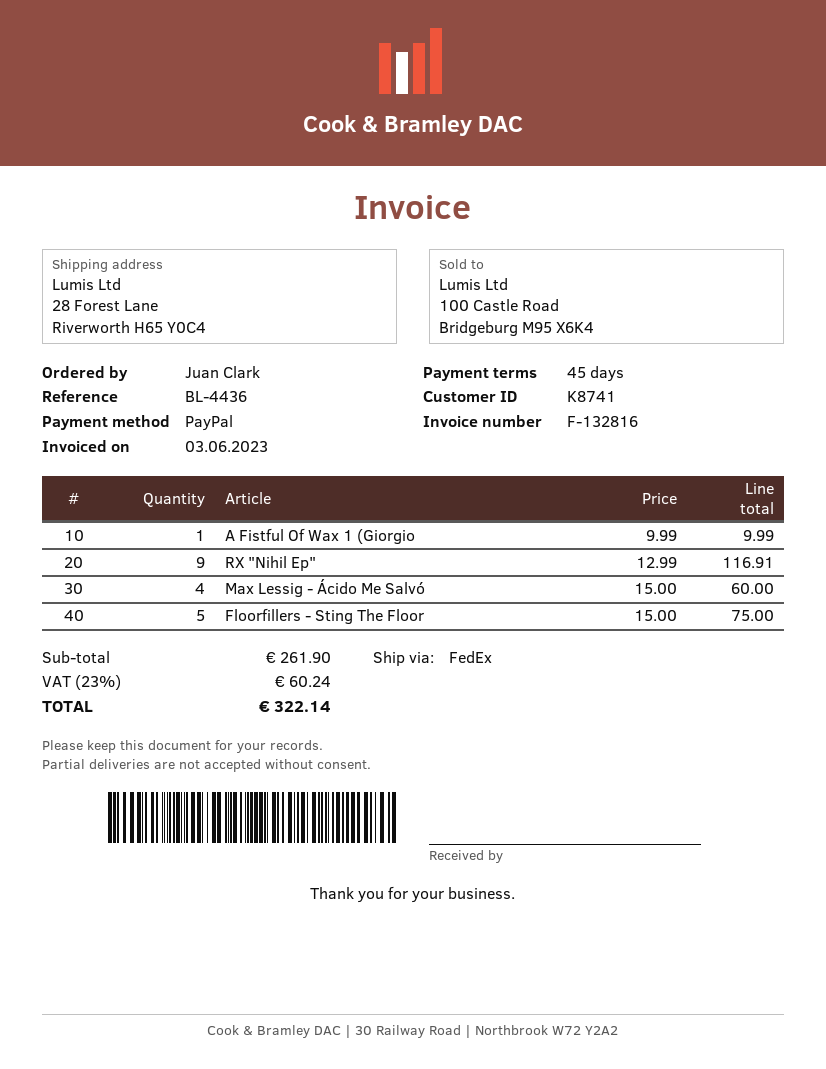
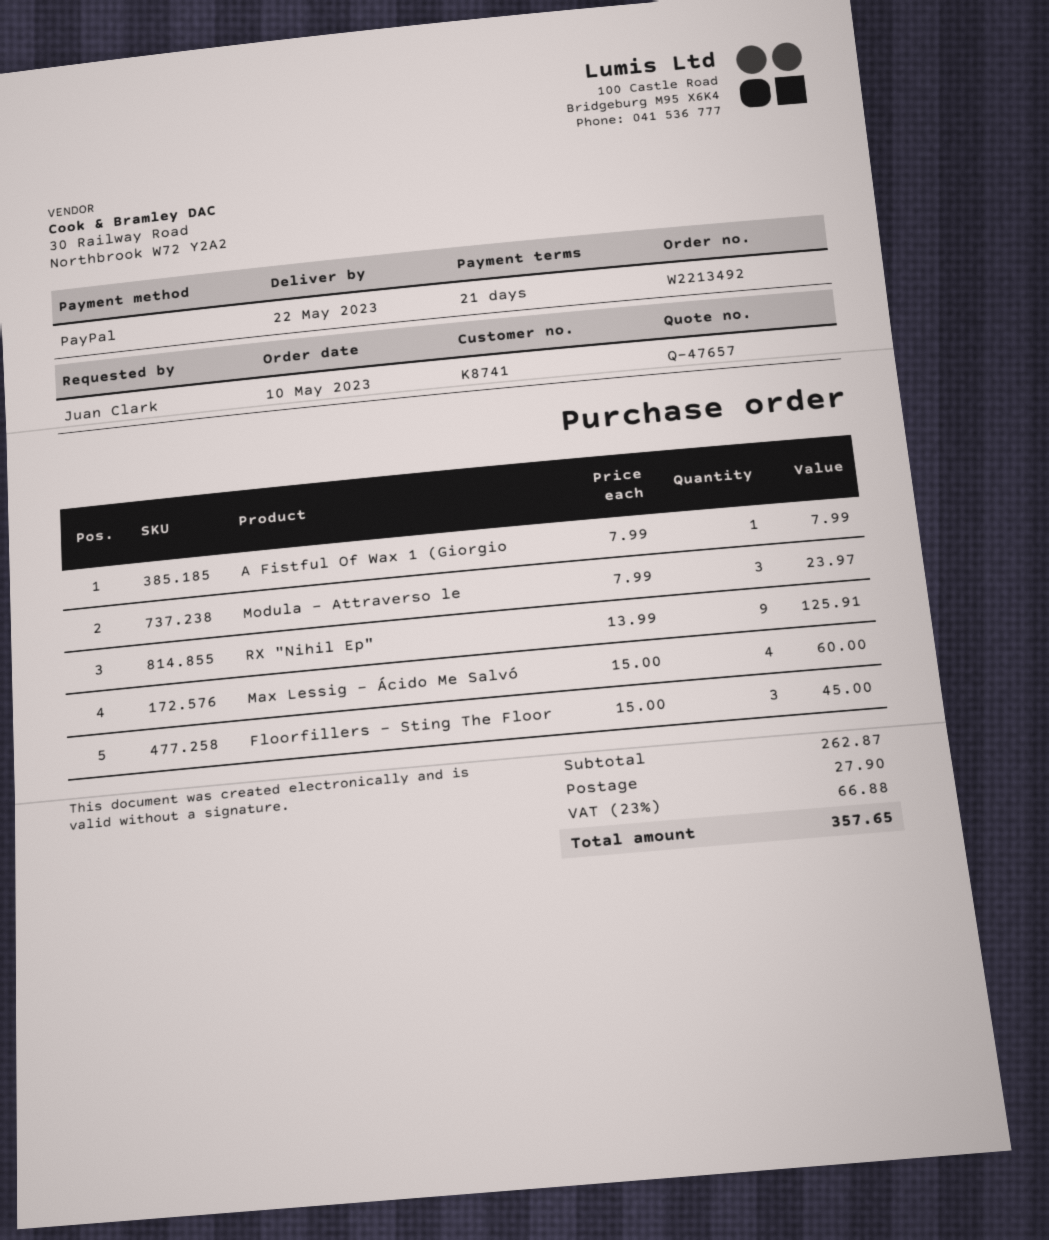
payment terms: 45 days -> 21 days
A Fistful Of Wax 1 (Giorgio: 1 x 9.99 = 9.99 -> 1 x 7.99 = 7.99
RX "Nihil Ep": 9 x 12.99 = 116.91 -> 9 x 13.99 = 125.91
Floorfillers - Sting The Floor: 5 x 15.00 = 75.00 -> 3 x 15.00 = 45.00
Modula - Attraverso le: none -> 3 x 7.99 = 23.97
subtotal: 261.90 -> 262.87
shipping: none -> 27.90
tax: 23% = 60.24 -> 23% = 66.88
total: 322.14 -> 357.65

